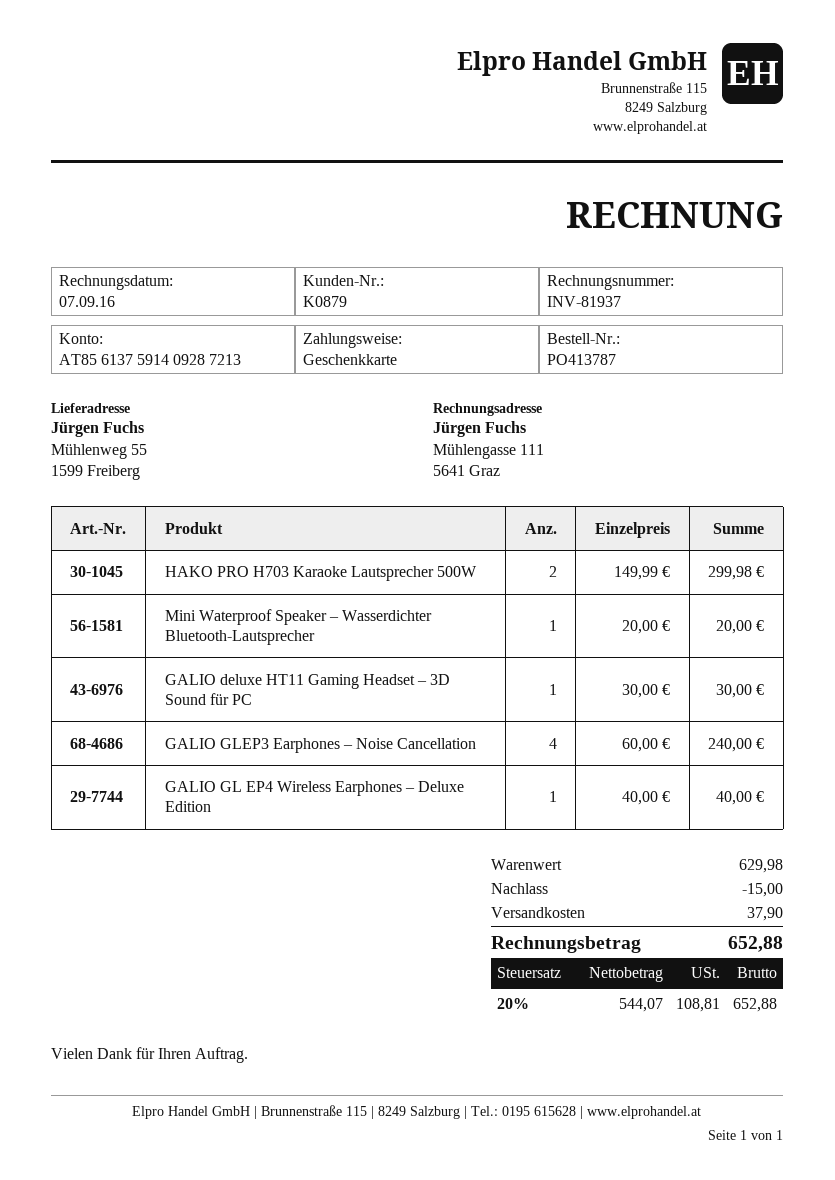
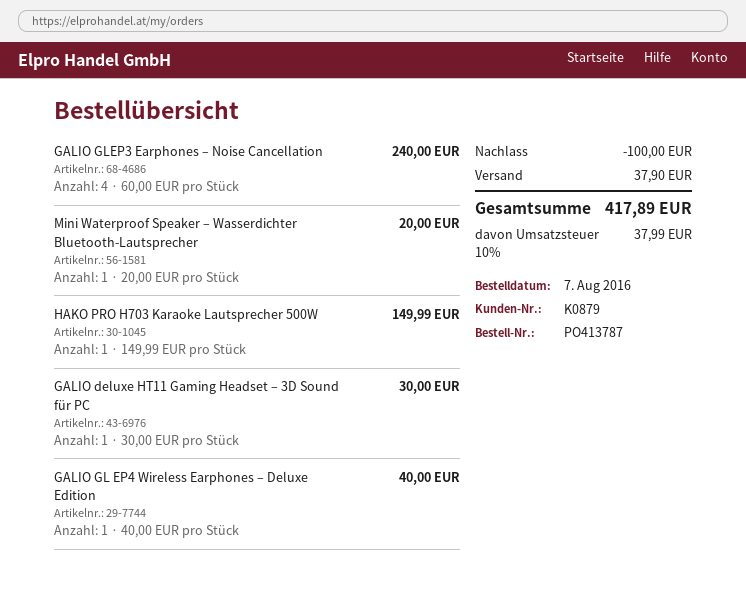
HAKO PRO H703 Karaoke Lautsprecher 500W: 2 x 149.99 = 299.98 -> 1 x 149.99 = 149.99
discount: 15.00 -> 100.00
tax: 20% = 108.81 -> 10% = 37.99
total: 652.88 -> 417.89

